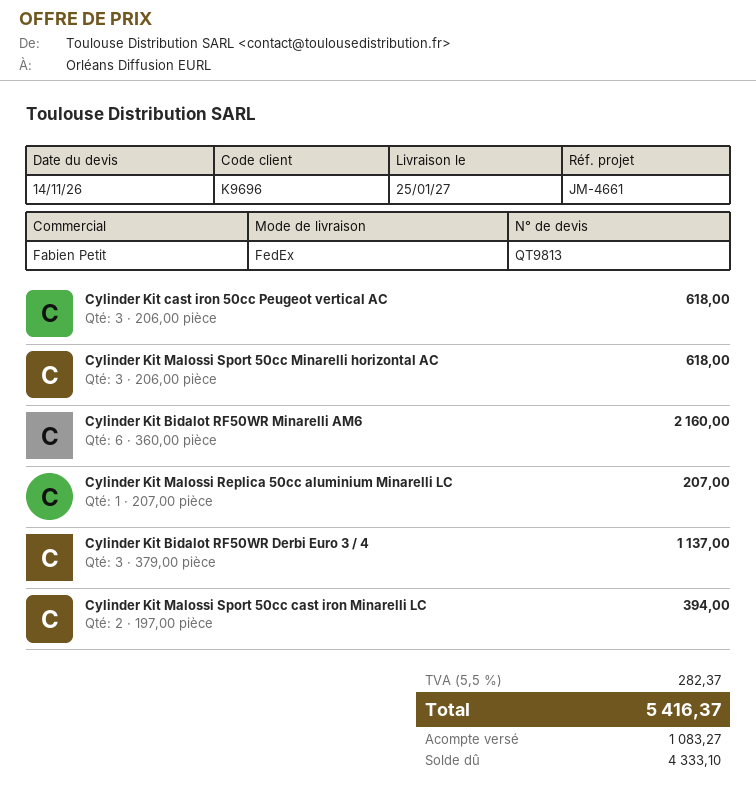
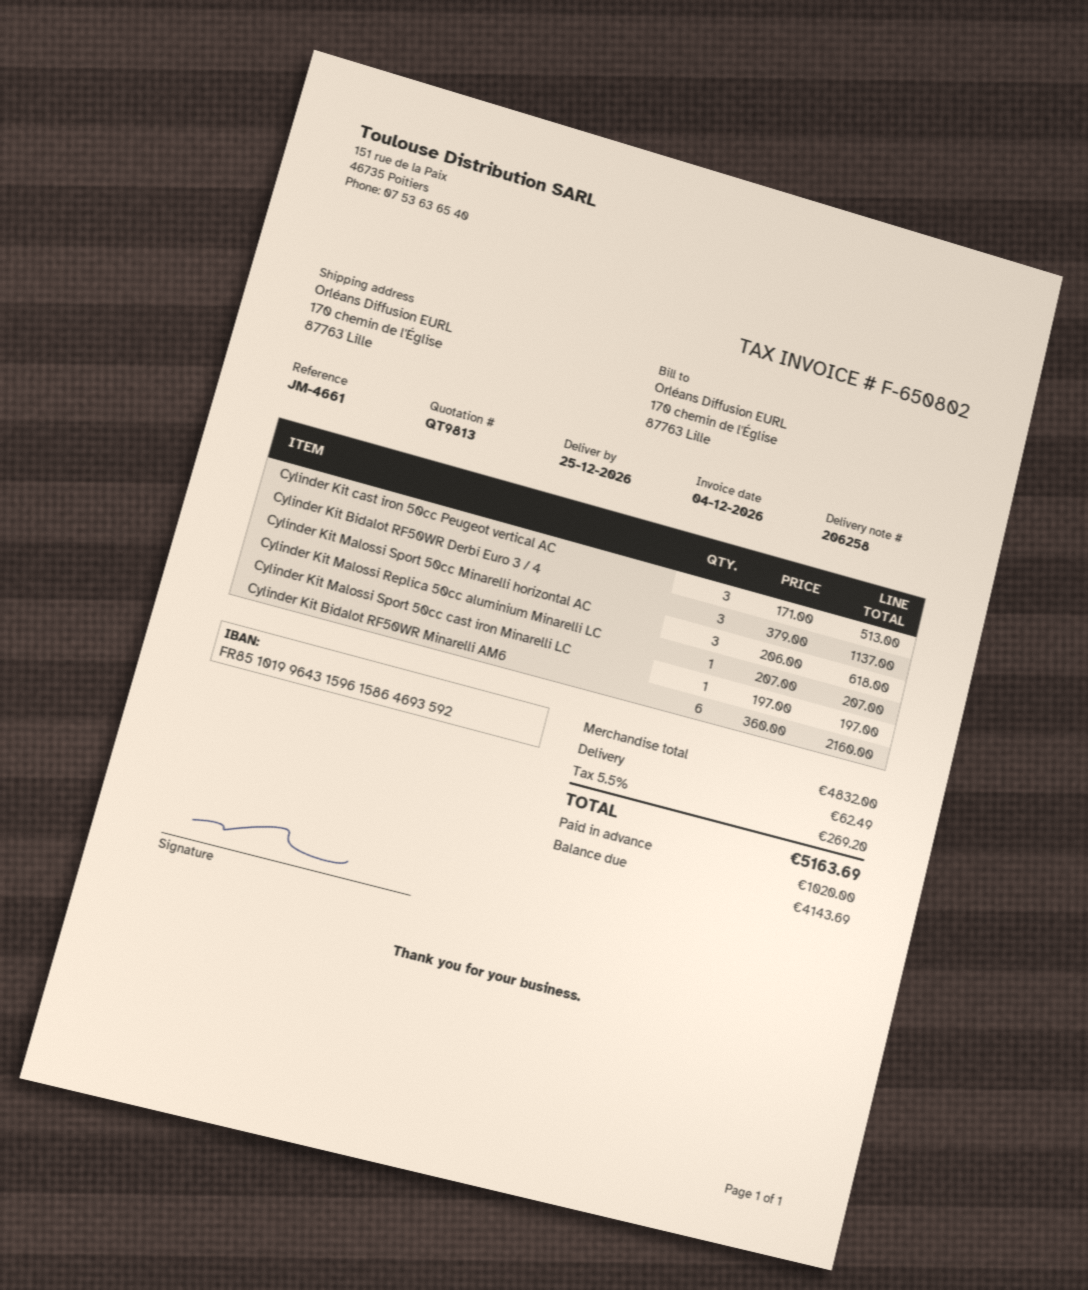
delivery date: 2027-01-25 -> 2026-12-25
Cylinder Kit cast iron 50cc Peugeot vertical AC: 3 x 206.00 = 618.00 -> 3 x 171.00 = 513.00
Cylinder Kit Malossi Sport 50cc cast iron Minarelli LC: 2 x 197.00 = 394.00 -> 1 x 197.00 = 197.00
shipping: none -> 62.49
tax: 5.5% = 282.37 -> 5.5% = 269.20
total: 5416.37 -> 5163.69
deposit: 1083.27 -> 1020.00
balance: 4333.10 -> 4143.69

